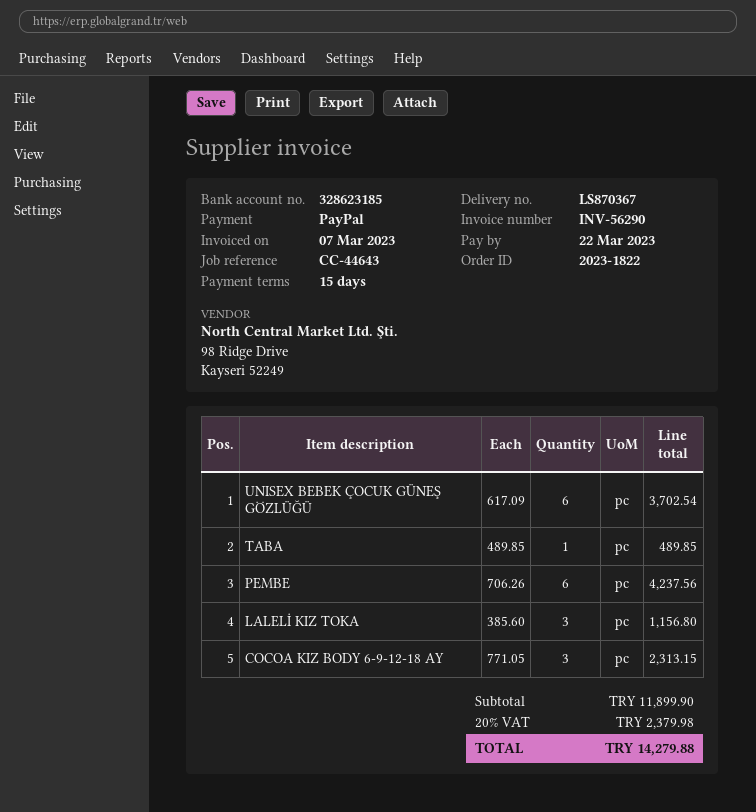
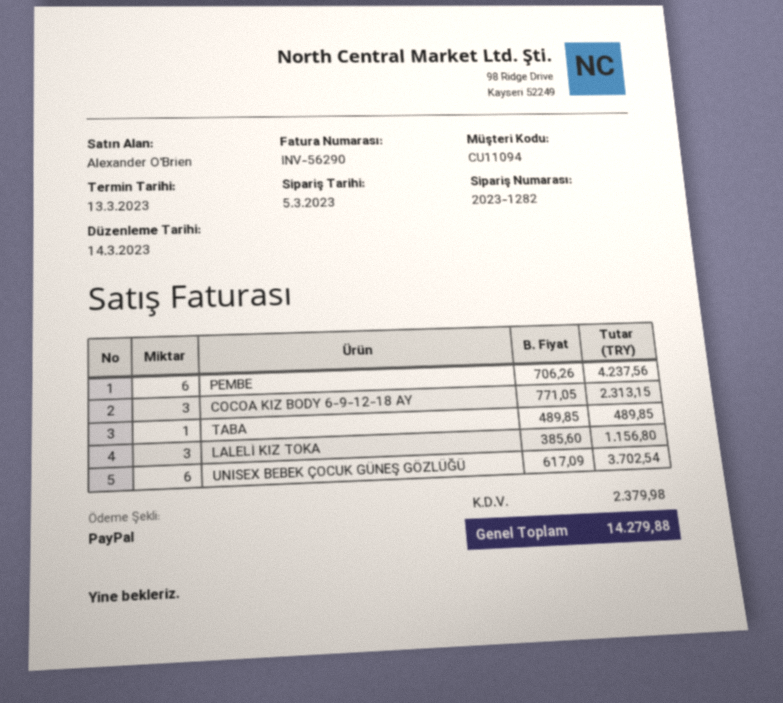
order number: 2023-1822 -> 2023-1282
invoice date: 2023-03-07 -> 2023-03-14

